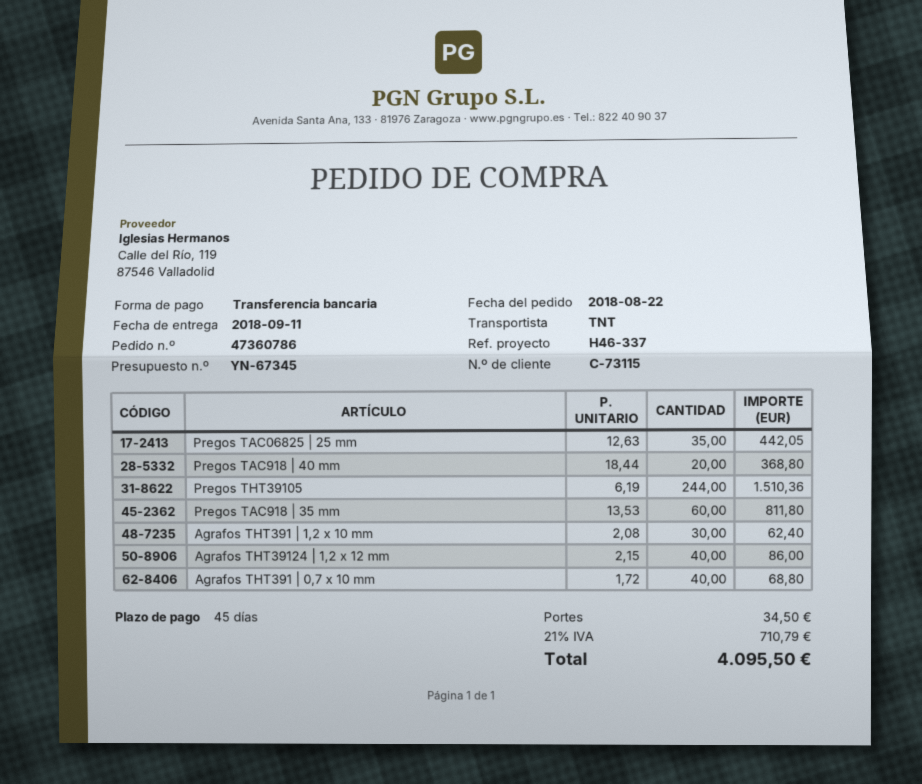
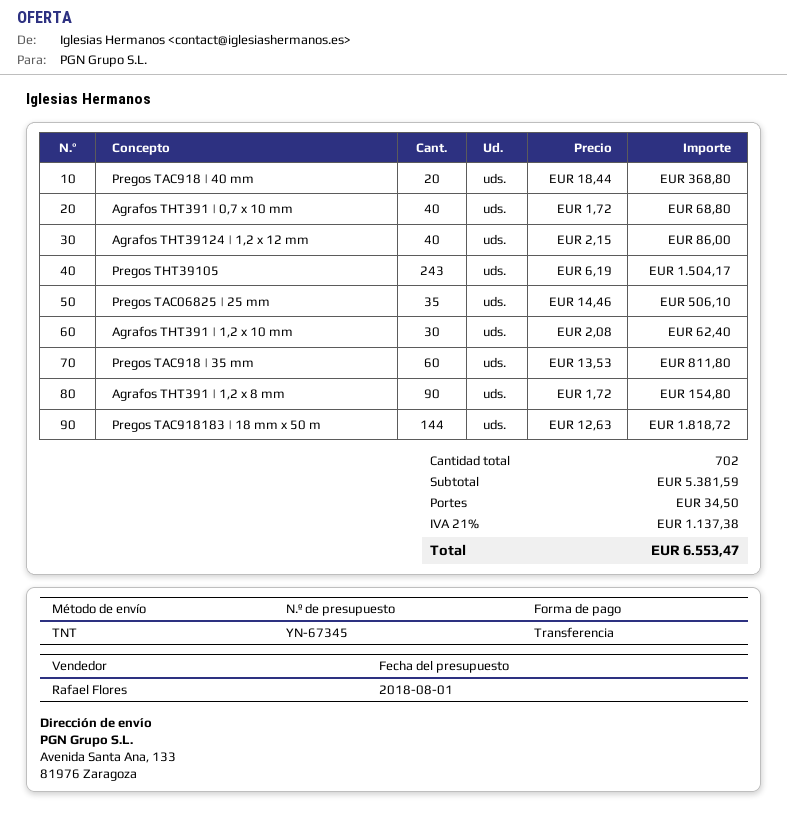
Pregos TAC06825 | 25 mm: 35 x 12.63 = 442.05 -> 35 x 14.46 = 506.10
Pregos THT39105: 244 x 6.19 = 1510.36 -> 243 x 6.19 = 1504.17
Agrafos THT391 | 1,2 x 8 mm: none -> 90 x 1.72 = 154.80
Pregos TAC918183 | 18 mm x 50 m: none -> 144 x 12.63 = 1818.72
tax: 21% = 710.79 -> 21% = 1137.38
total: 4095.50 -> 6553.47

